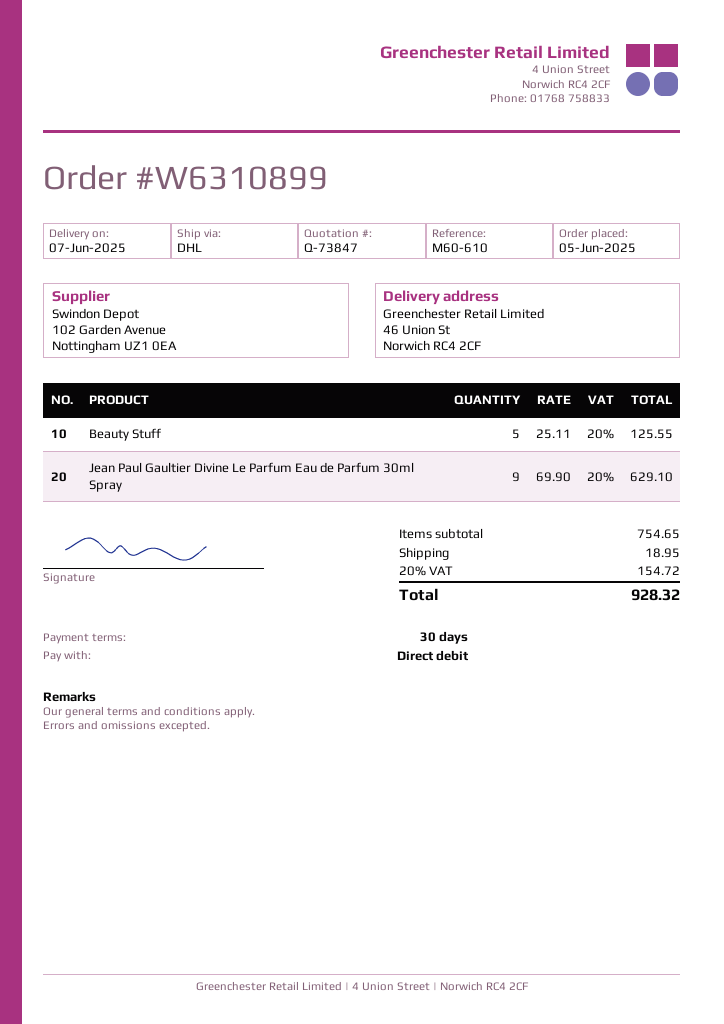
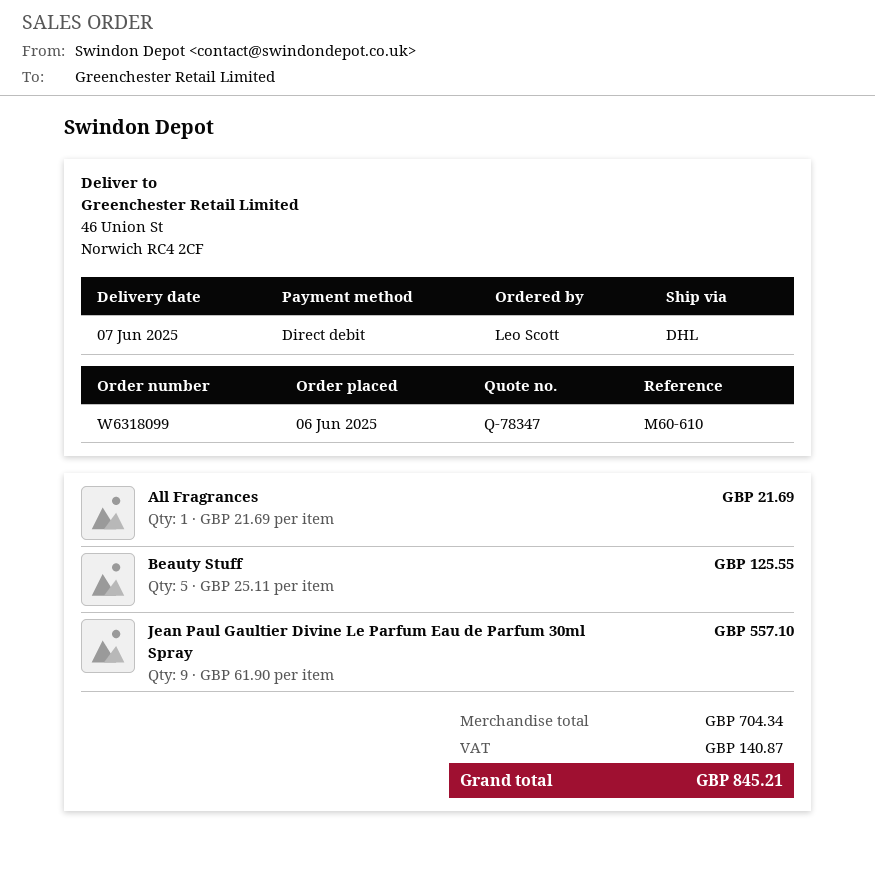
quote number: Q-73847 -> Q-78347
order number: W6310899 -> W6318099
order date: 2025-06-05 -> 2025-06-06
Jean Paul Gaultier Divine Le Parfum Eau de Parfum 30ml Spray: 9 x 69.90 = 629.10 -> 9 x 61.90 = 557.10
All Fragrances: none -> 1 x 21.69 = 21.69
subtotal: 754.65 -> 704.34
shipping: 18.95 -> none
tax: 154.72 -> 140.87
total: 928.32 -> 845.21

